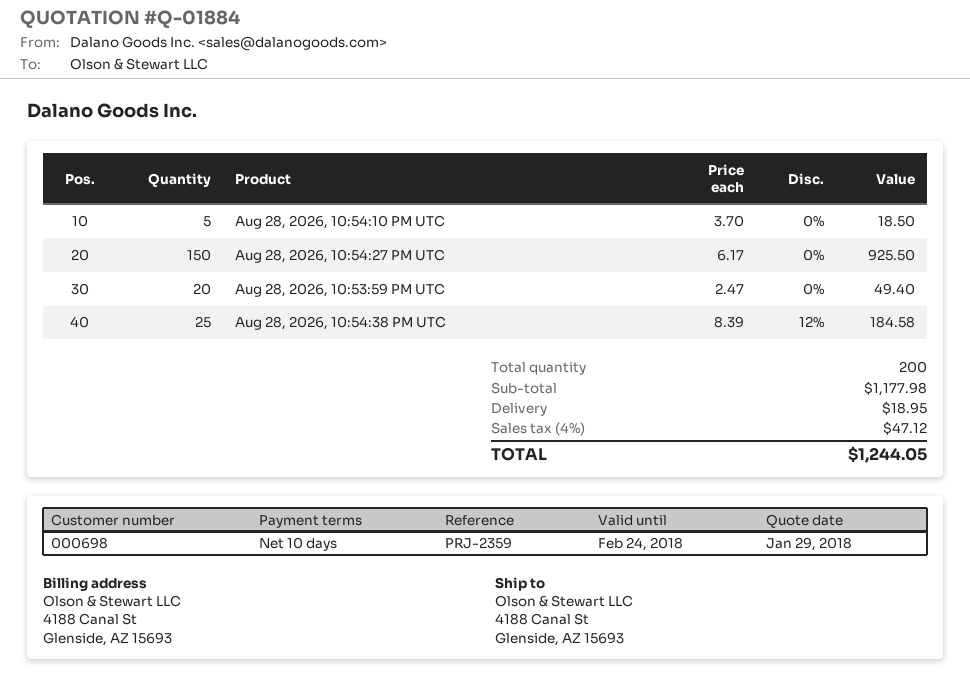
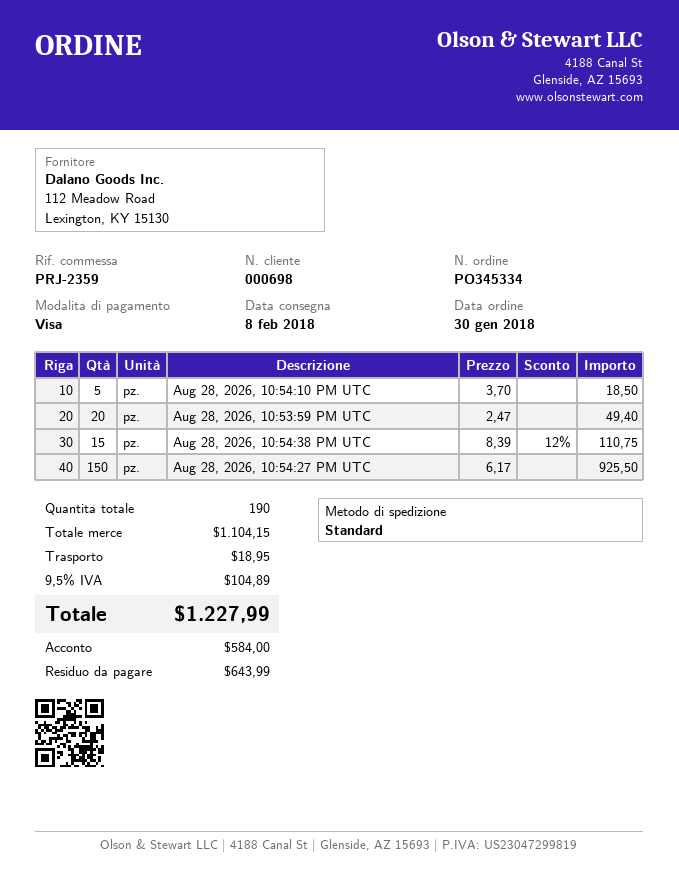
Aug 28, 2026, 10:54:38 PM UTC: 25 x 8.39 - 12% = 184.58 -> 15 x 8.39 - 12% = 110.75
total quantity: 200 -> 190
subtotal: 1177.98 -> 1104.15
tax: 4% = 47.12 -> 9.5% = 104.89
total: 1244.05 -> 1227.99

